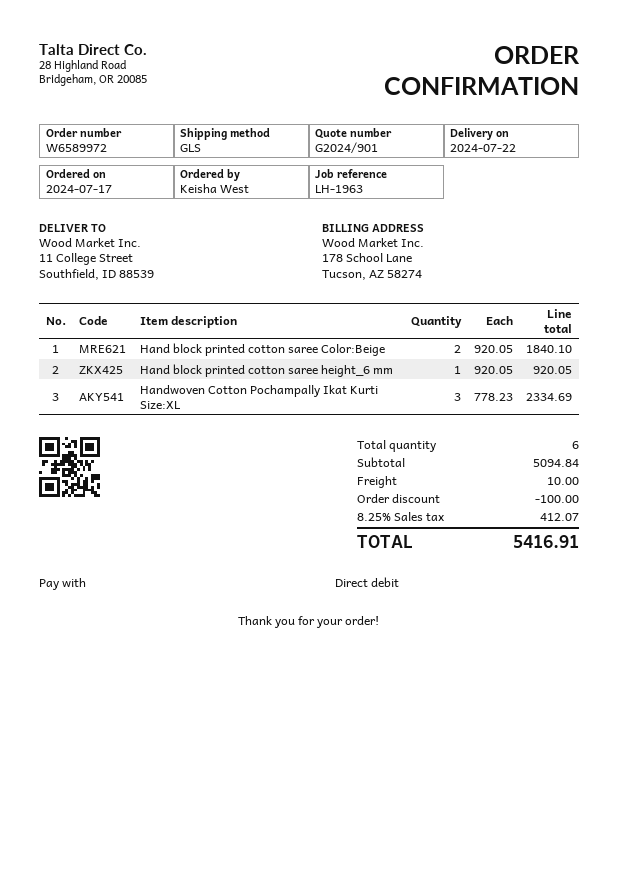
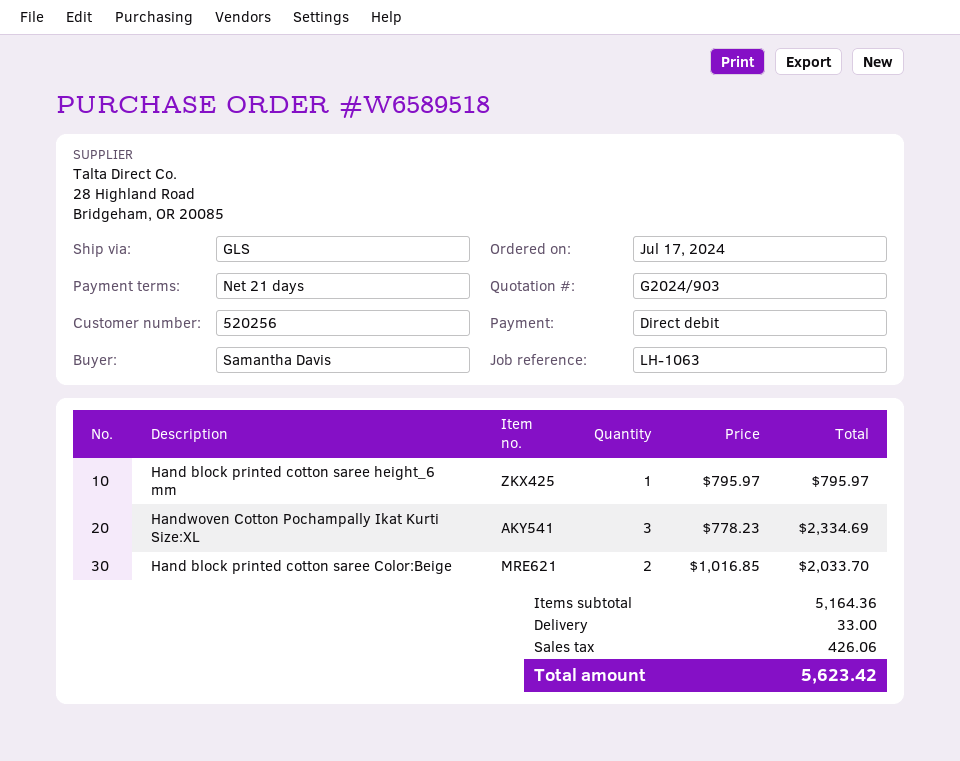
quote number: G2024/901 -> G2024/903
order number: W6589972 -> W6589518
reference: LH-1963 -> LH-1063
ordered by: Keisha West -> Samantha Davis
Hand block printed cotton saree Color:Beige: 2 x 920.05 = 1840.10 -> 2 x 1016.85 = 2033.70
Hand block printed cotton saree height_6 mm: 1 x 920.05 = 920.05 -> 1 x 795.97 = 795.97
subtotal: 5094.84 -> 5164.36
discount: 100.00 -> none
shipping: 10.00 -> 33.00
tax: 412.07 -> 426.06
total: 5416.91 -> 5623.42

